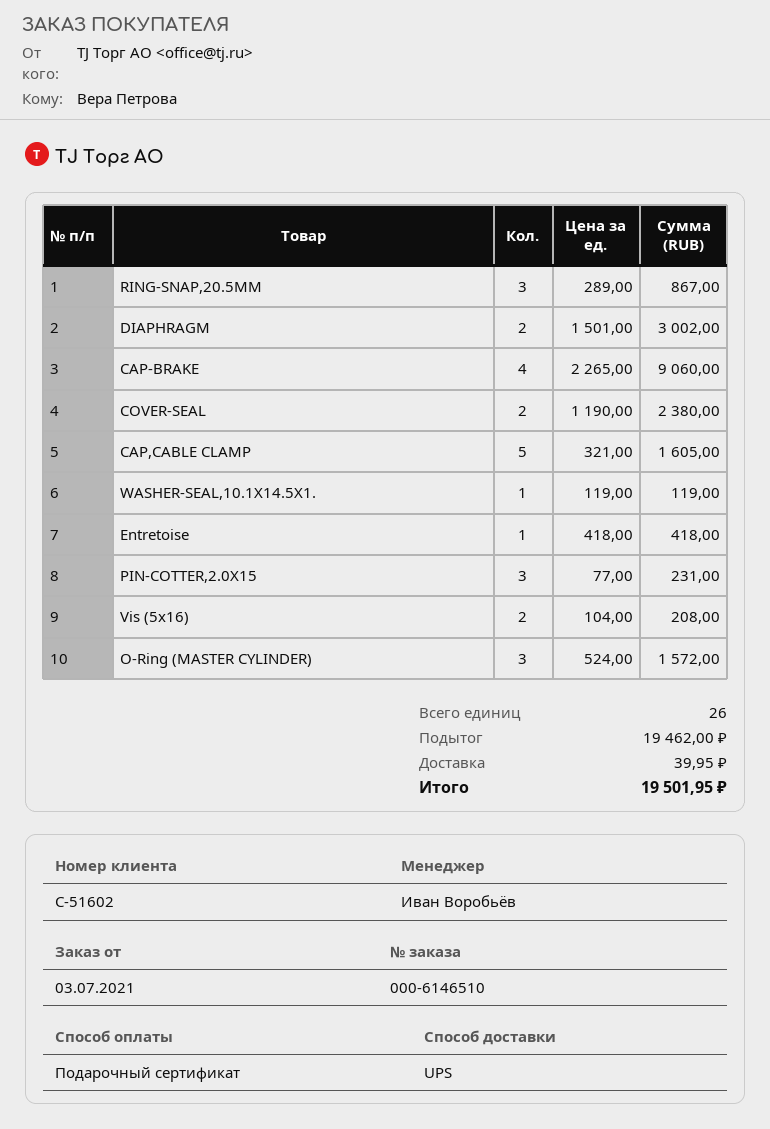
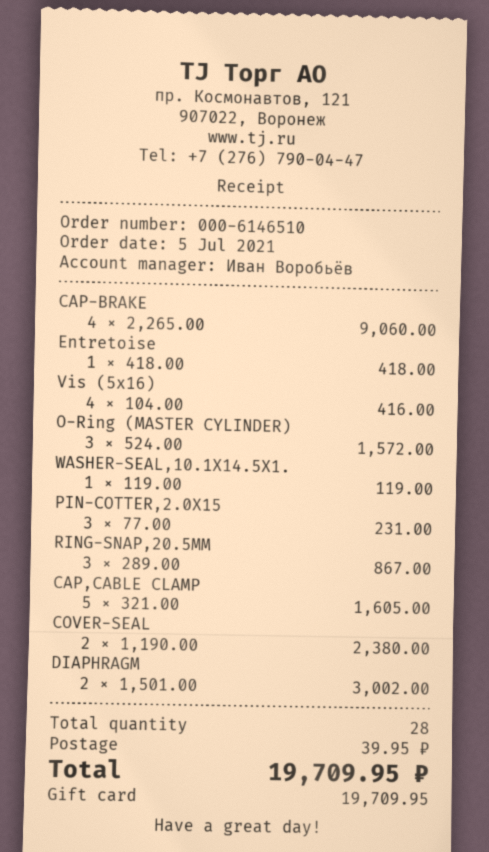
order date: 2021-07-03 -> 2021-07-05
Vis (5x16): 2 x 104.00 = 208.00 -> 4 x 104.00 = 416.00
total quantity: 26 -> 28
total: 19501.95 -> 19709.95

